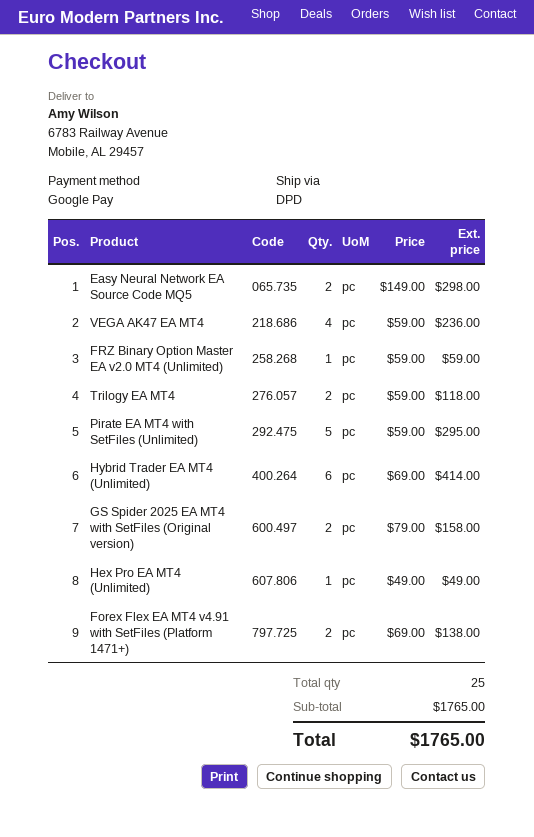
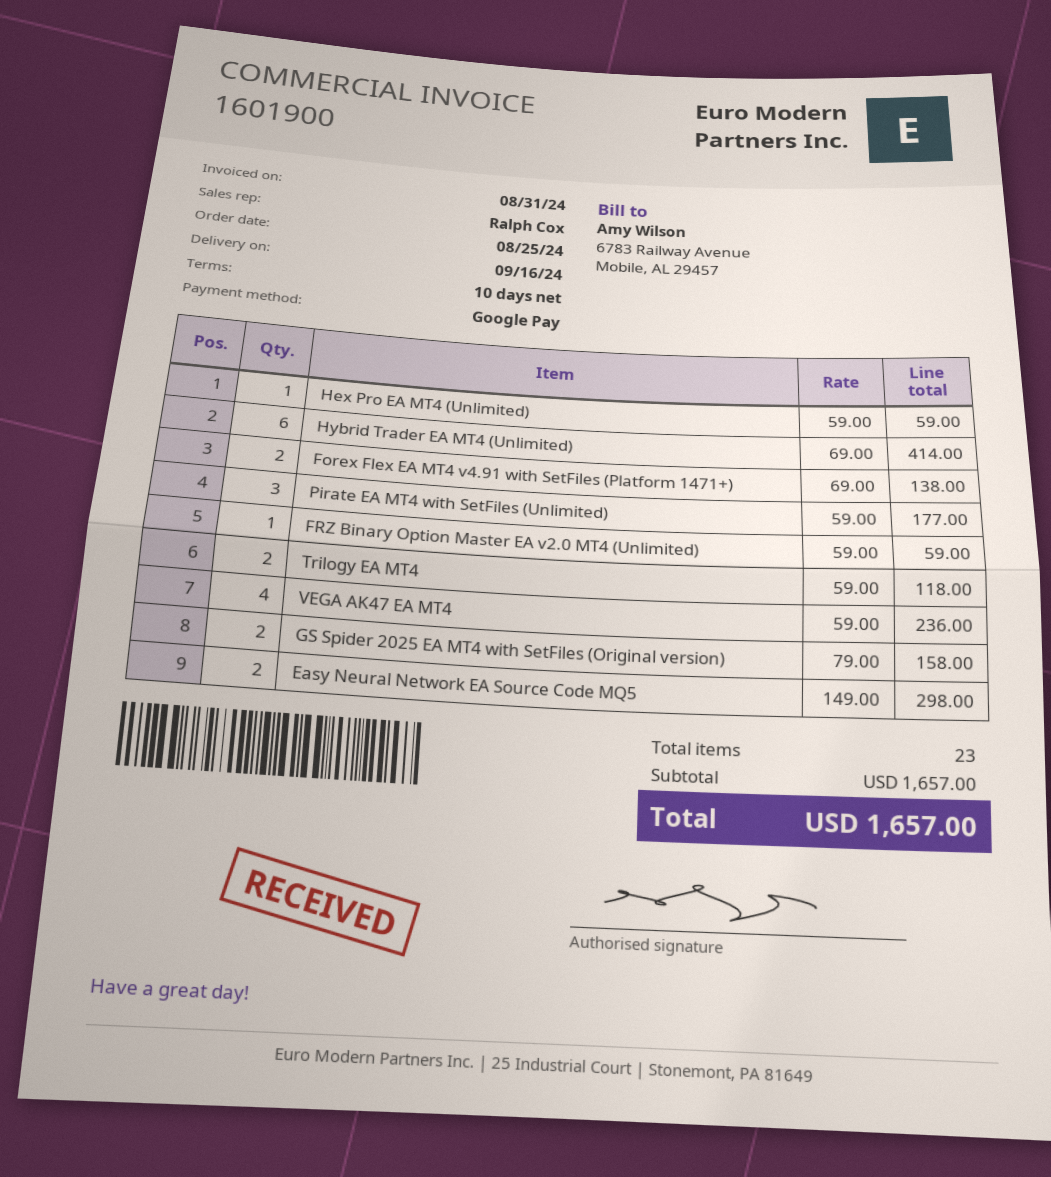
Pirate EA MT4 with SetFiles (Unlimited): 5 x 59.00 = 295.00 -> 3 x 59.00 = 177.00
Hex Pro EA MT4 (Unlimited): 1 x 49.00 = 49.00 -> 1 x 59.00 = 59.00
total quantity: 25 -> 23
subtotal: 1765.00 -> 1657.00
total: 1765.00 -> 1657.00

